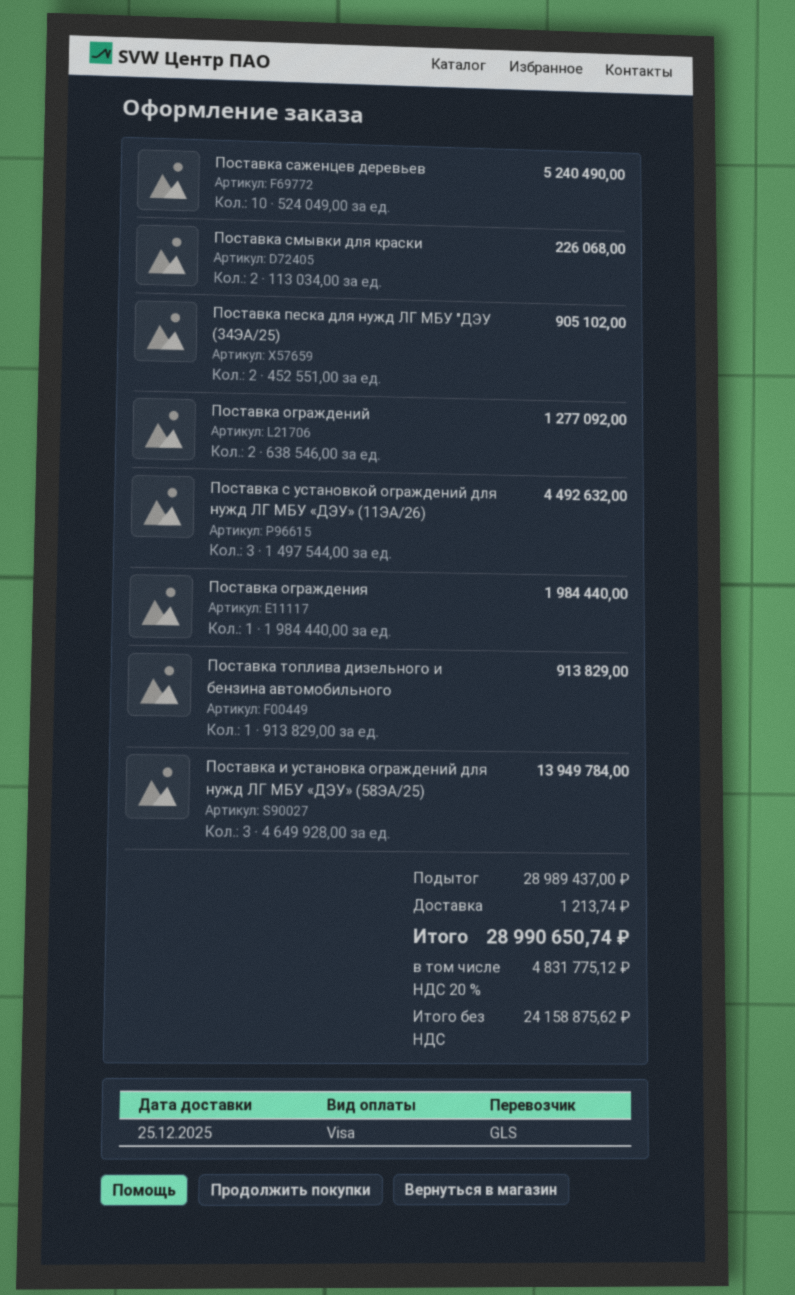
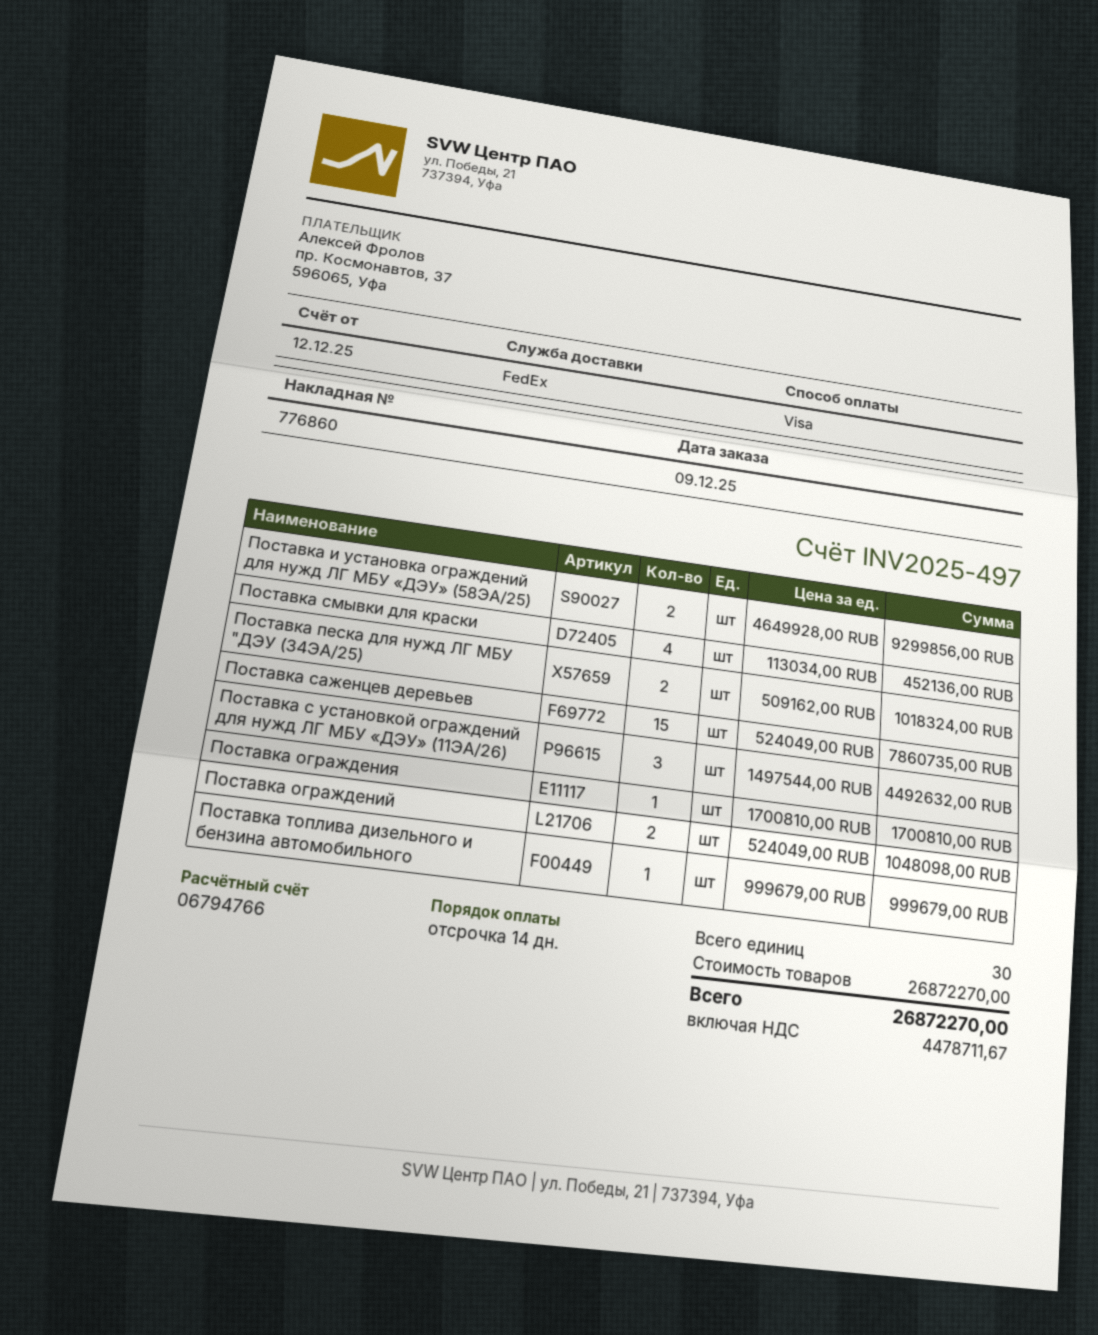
shipping method: GLS -> FedEx
Поставка саженцев деревьев: 10 x 524049.00 = 5240490.00 -> 15 x 524049.00 = 7860735.00
Поставка смывки для краски: 2 x 113034.00 = 226068.00 -> 4 x 113034.00 = 452136.00
Поставка песка для нужд ЛГ МБУ "ДЭУ (34ЭА/25): 2 x 452551.00 = 905102.00 -> 2 x 509162.00 = 1018324.00
Поставка ограждений: 2 x 638546.00 = 1277092.00 -> 2 x 524049.00 = 1048098.00
Поставка ограждения: 1 x 1984440.00 = 1984440.00 -> 1 x 1700810.00 = 1700810.00
Поставка топлива дизельного и бензина автомобильного: 1 x 913829.00 = 913829.00 -> 1 x 999679.00 = 999679.00
Поставка и установка ограждений для нужд ЛГ МБУ «ДЭУ» (58ЭА/25): 3 x 4649928.00 = 13949784.00 -> 2 x 4649928.00 = 9299856.00
subtotal: 28989437.00 -> 26872270.00
shipping: 1213.74 -> none
tax: 4831775.12 -> 4478711.67
total: 28990650.74 -> 26872270.00

